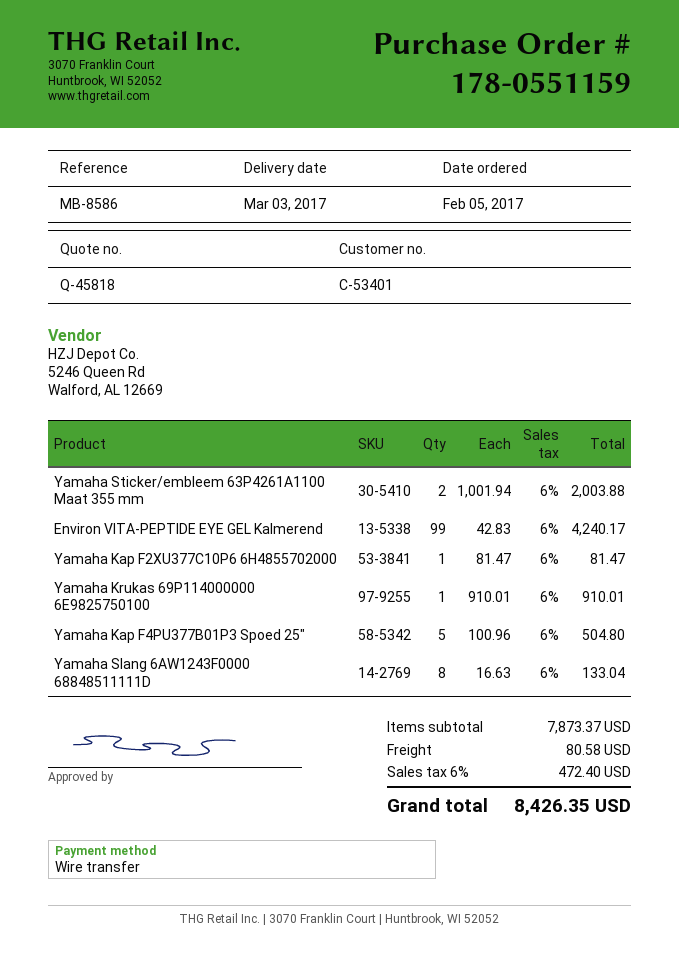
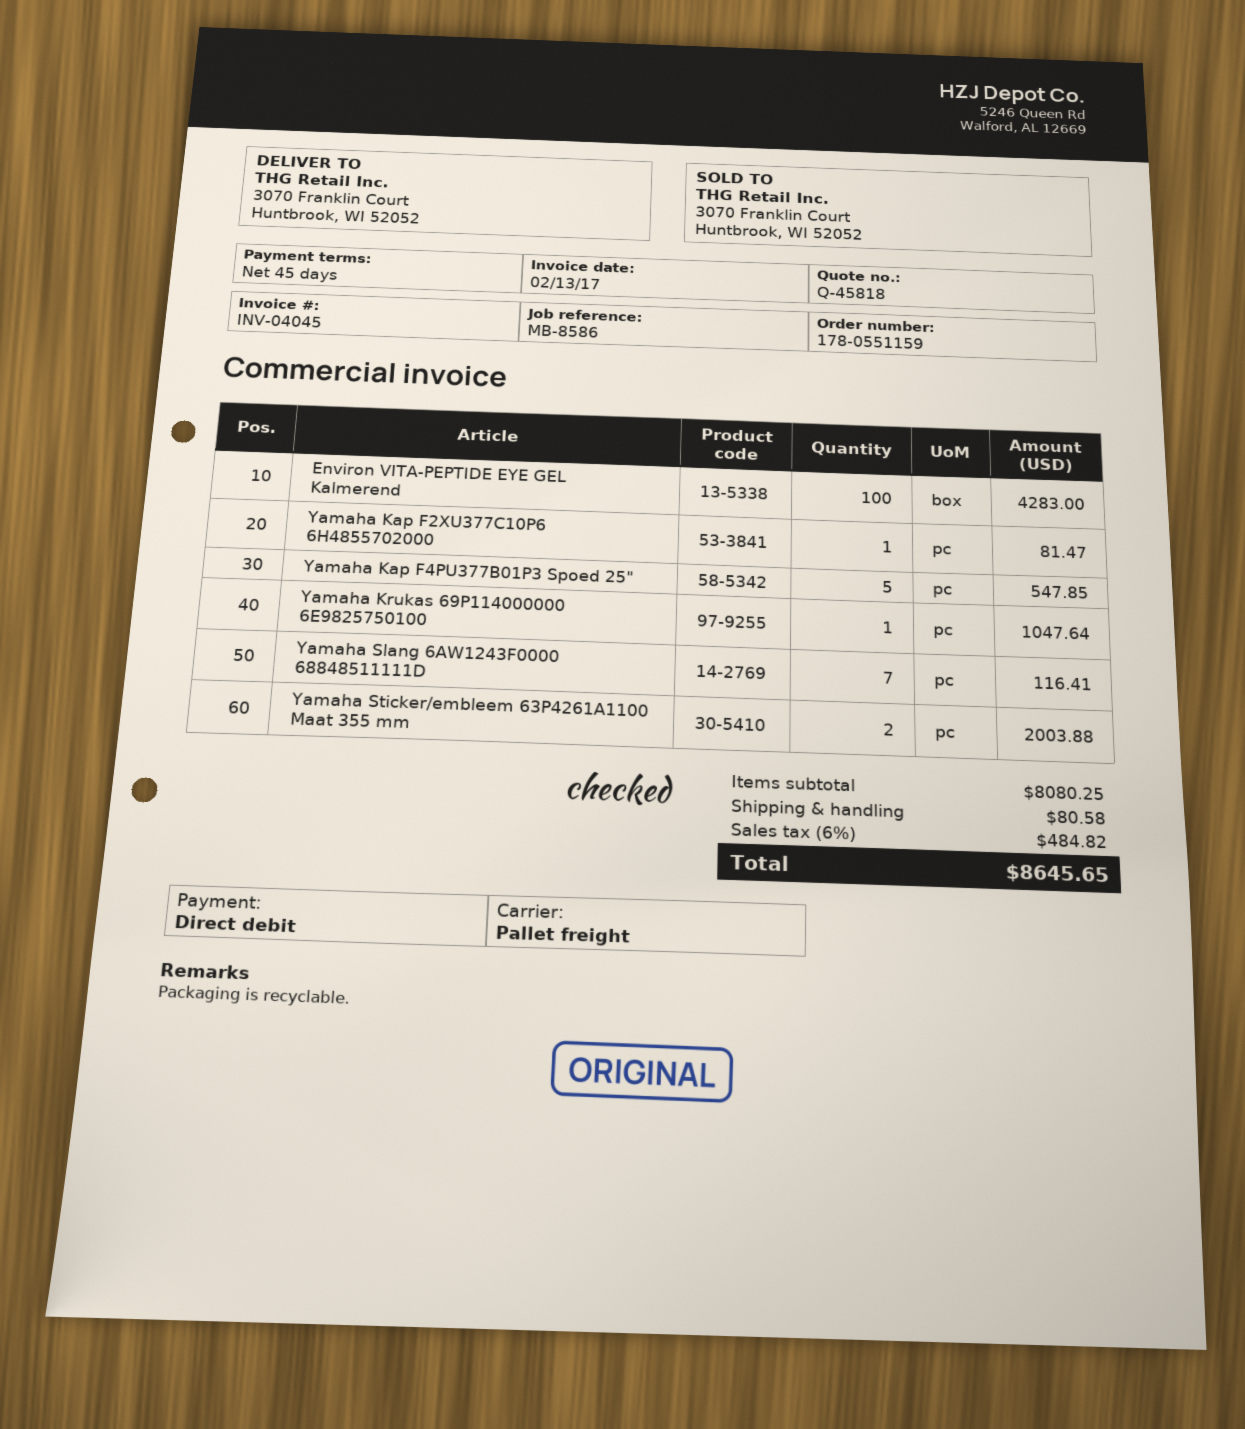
payment method: bank transfer -> direct debit
Environ VITA-PEPTIDE EYE GEL Kalmerend: 99 for 4240.17 -> 100 for 4283.00
Yamaha Krukas 69P114000000 6E9825750100: 1 for 910.01 -> 1 for 1047.64
Yamaha Kap F4PU377B01P3 Spoed 25": 5 for 504.80 -> 5 for 547.85
Yamaha Slang 6AW1243F0000 68848511111D: 8 for 133.04 -> 7 for 116.41
subtotal: 7873.37 -> 8080.25
tax: 6% = 472.40 -> 6% = 484.82
total: 8426.35 -> 8645.65

